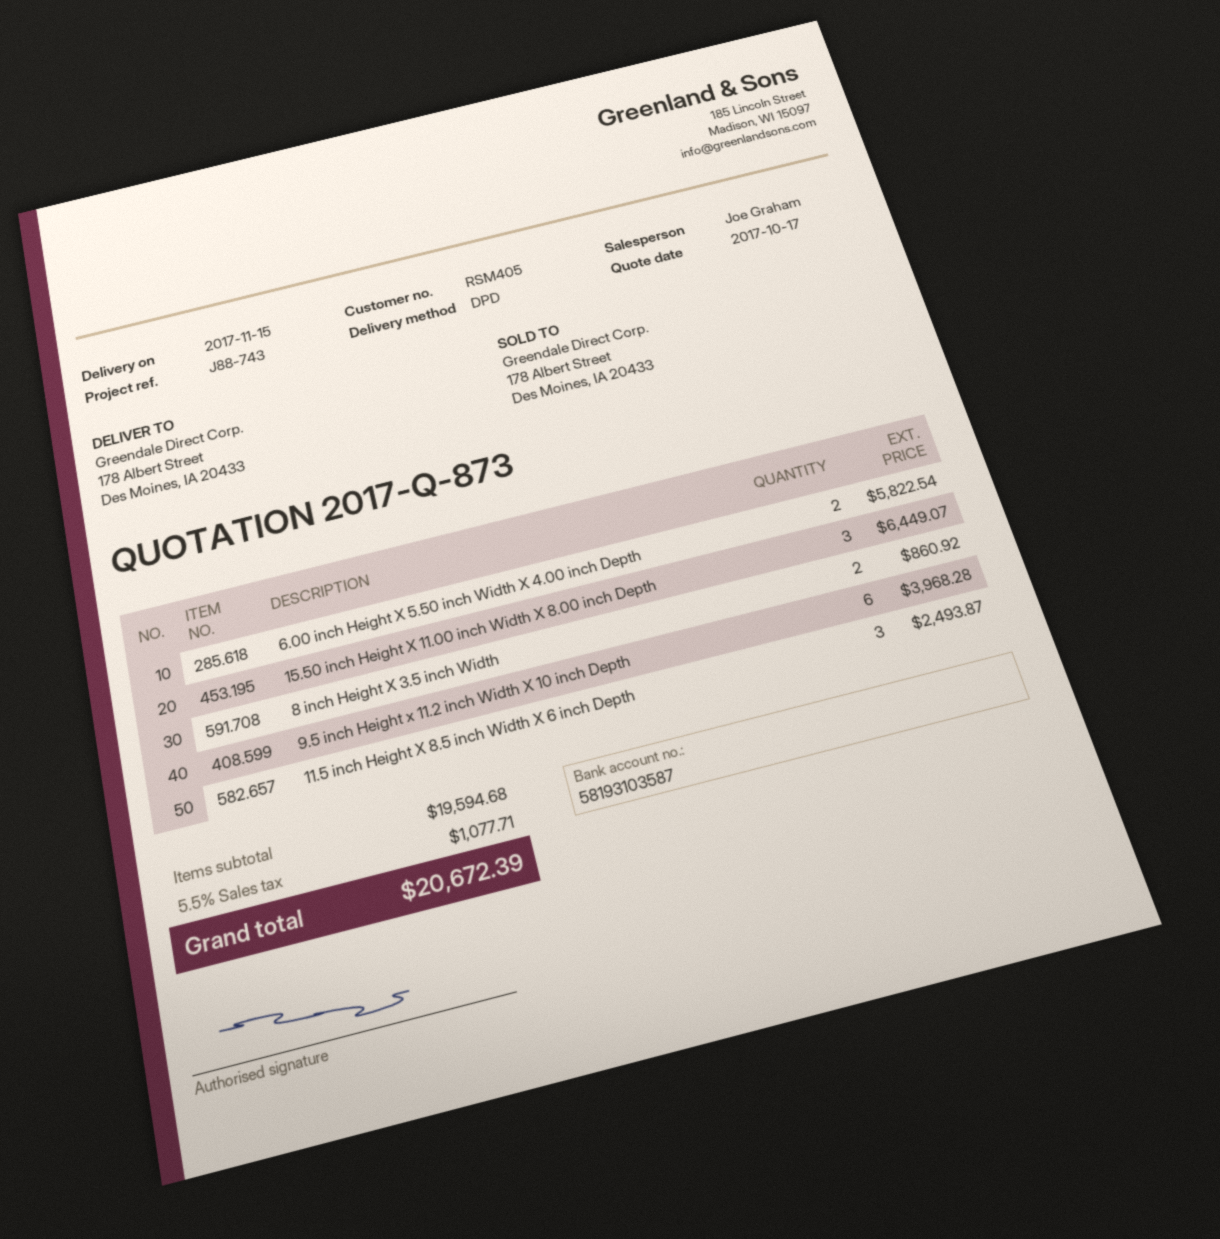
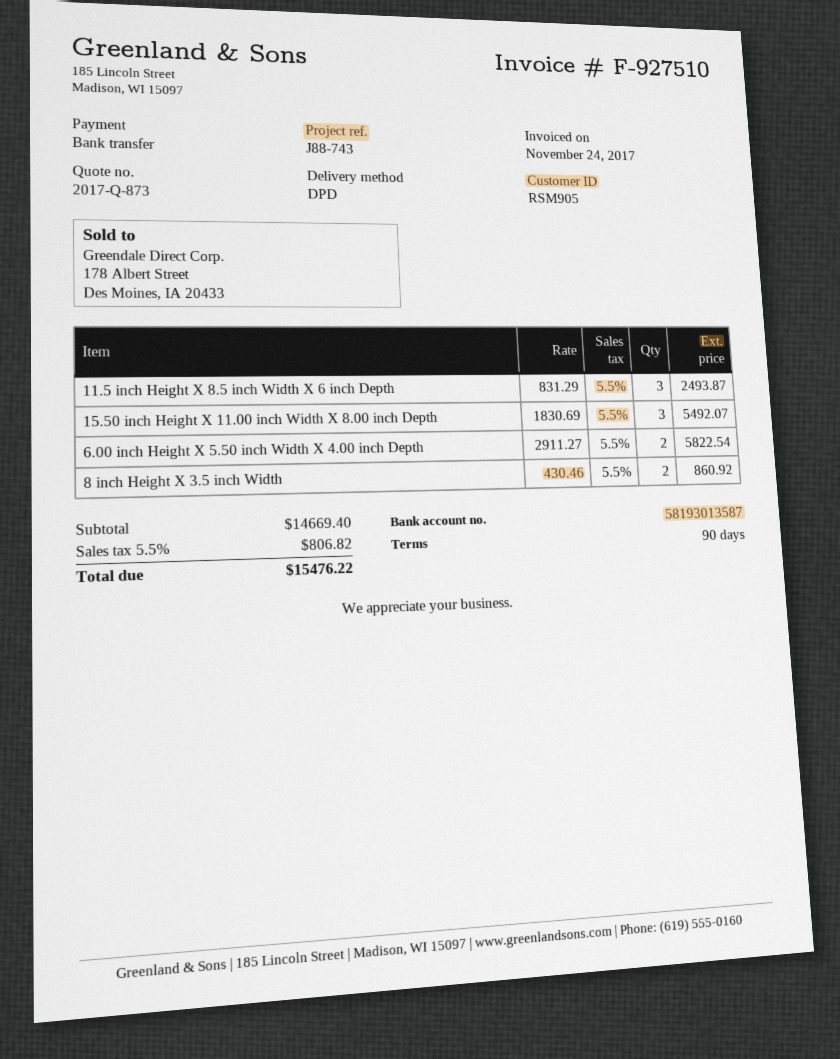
customer number: RSM405 -> RSM905
bank account: 58193103587 -> 58193013587
15.50 inch Height X 11.00 inch Width X 8.00 inch Depth: 3 for 6449.07 -> 3 for 5492.07
9.5 inch Height x 11.2 inch Width X 10 inch Depth: 6 for 3968.28 -> none
subtotal: 19594.68 -> 14669.40
tax: 5.5% = 1077.71 -> 5.5% = 806.82
total: 20672.39 -> 15476.22

